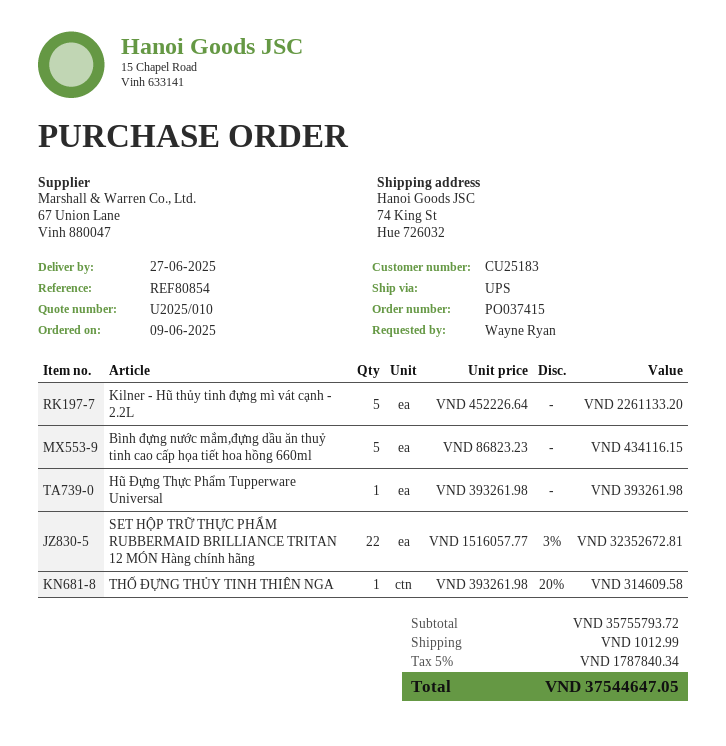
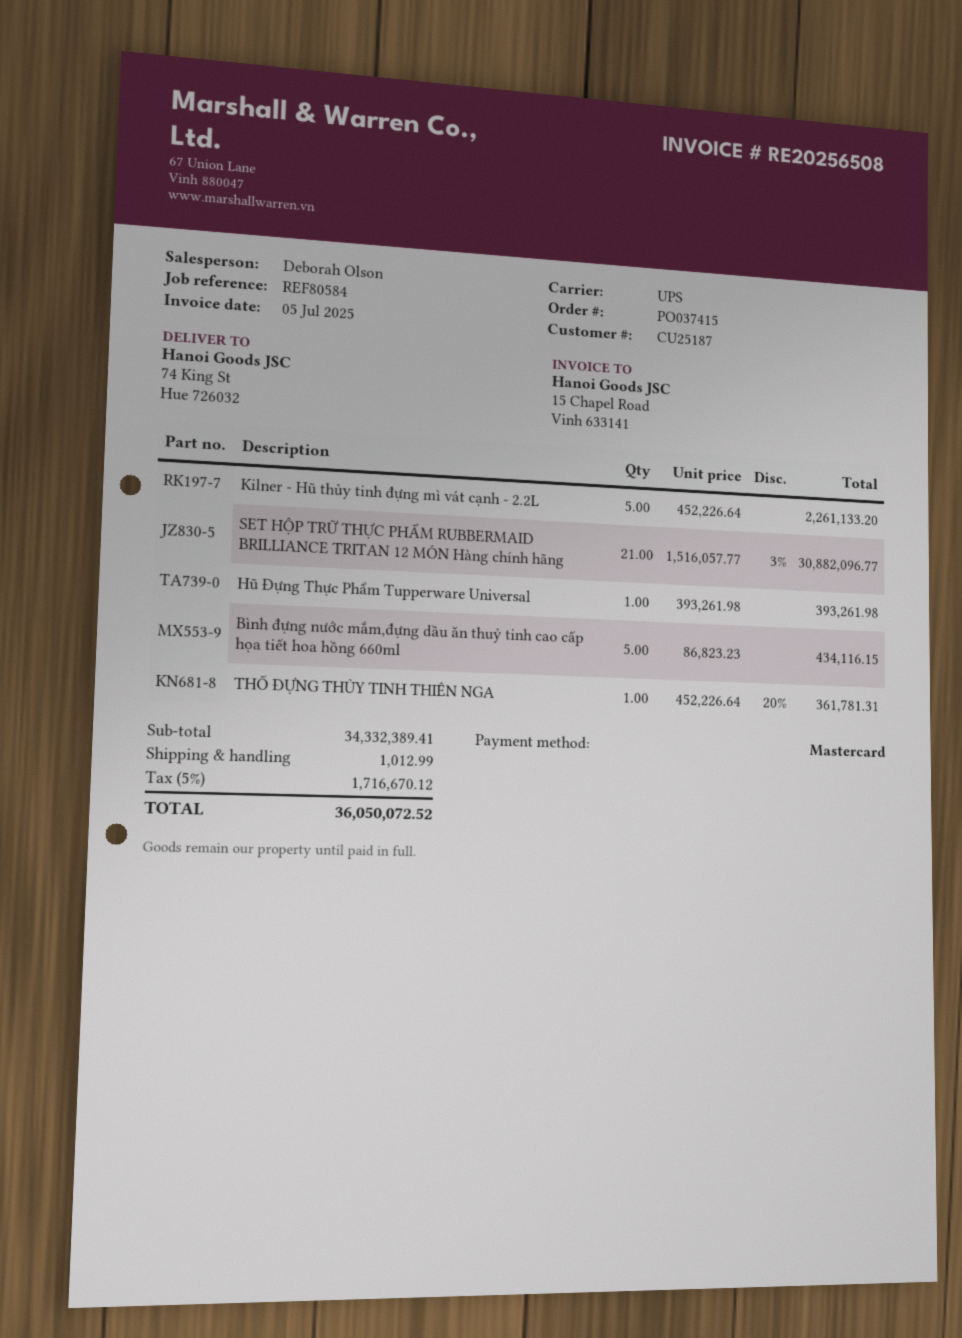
customer number: CU25183 -> CU25187
reference: REF80854 -> REF80584
SET HỘP TRỮ THỰC PHẨM RUBBERMAID BRILLIANCE TRITAN 12 MÓN Hàng chính hãng: 22 x 1516057.77 - 3% = 32352672.81 -> 21 x 1516057.77 - 3% = 30882096.77
THỐ ĐỰNG THỦY TINH THIÊN NGA: 1 x 393261.98 - 20% = 314609.58 -> 1 x 452226.64 - 20% = 361781.31
subtotal: 35755793.72 -> 34332389.41
tax: 5% = 1787840.34 -> 5% = 1716670.12
total: 37544647.05 -> 36050072.52

